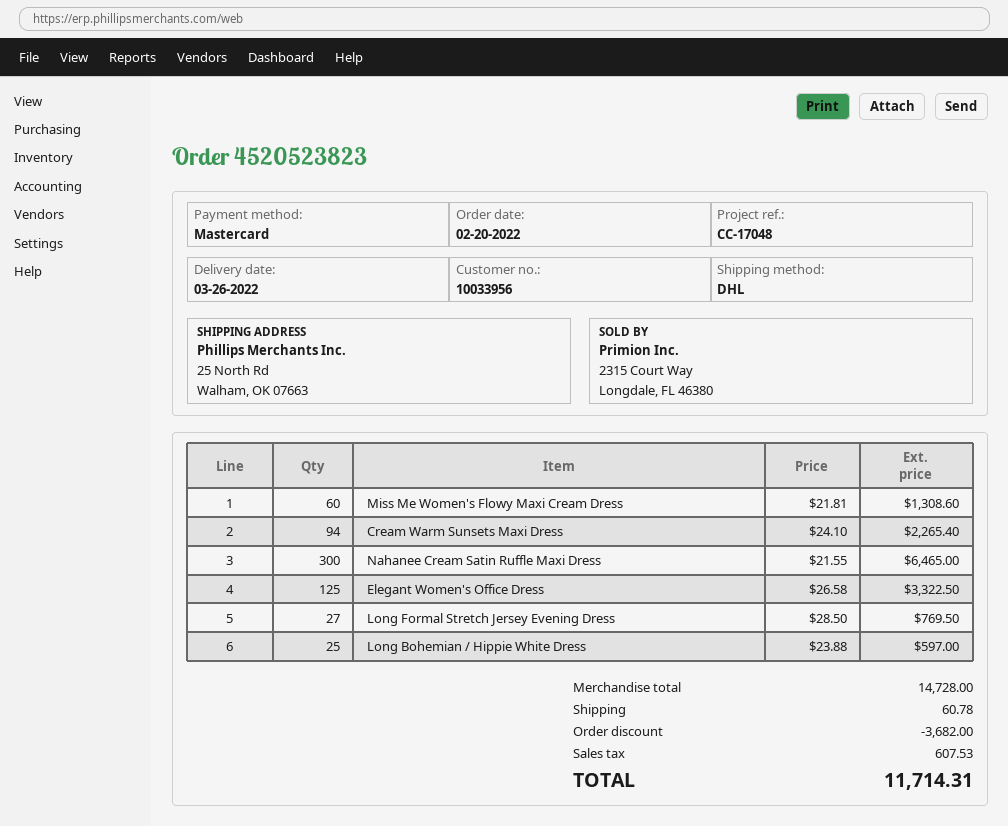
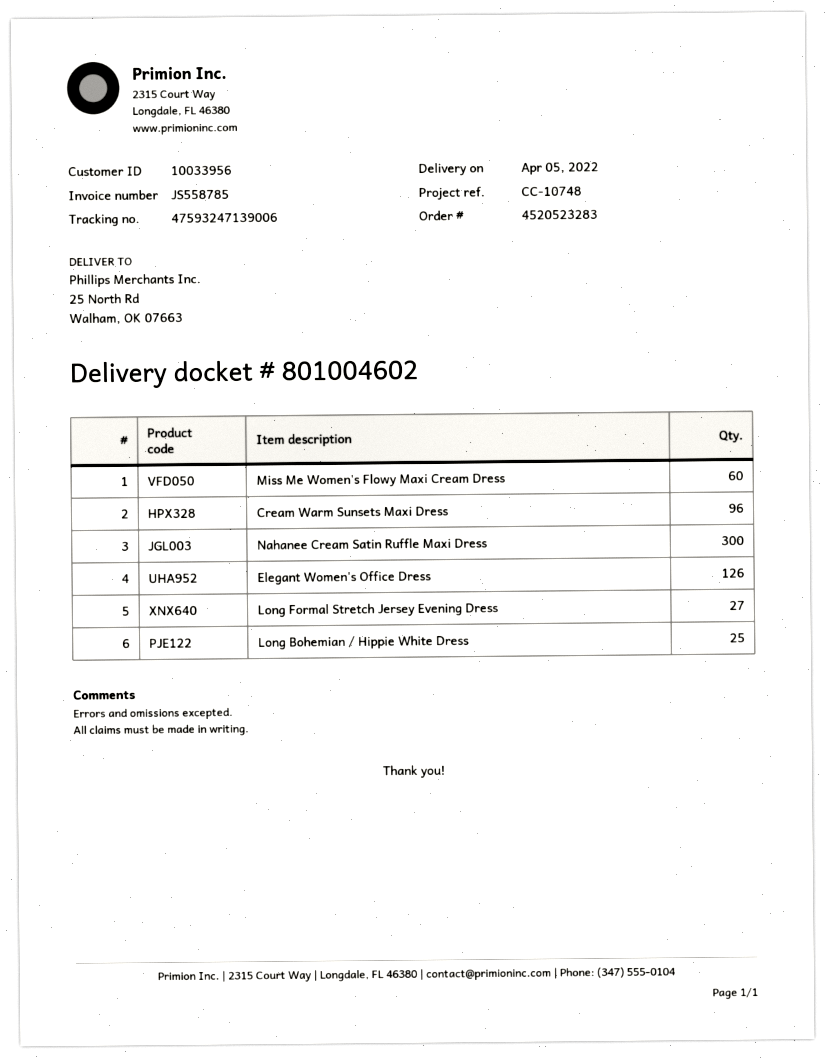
order number: 4520523823 -> 4520523283
delivery date: 2022-03-26 -> 2022-04-05
reference: CC-17048 -> CC-10748
Cream Warm Sunsets Maxi Dress: 94 -> 96
Elegant Women's Office Dress: 125 -> 126

